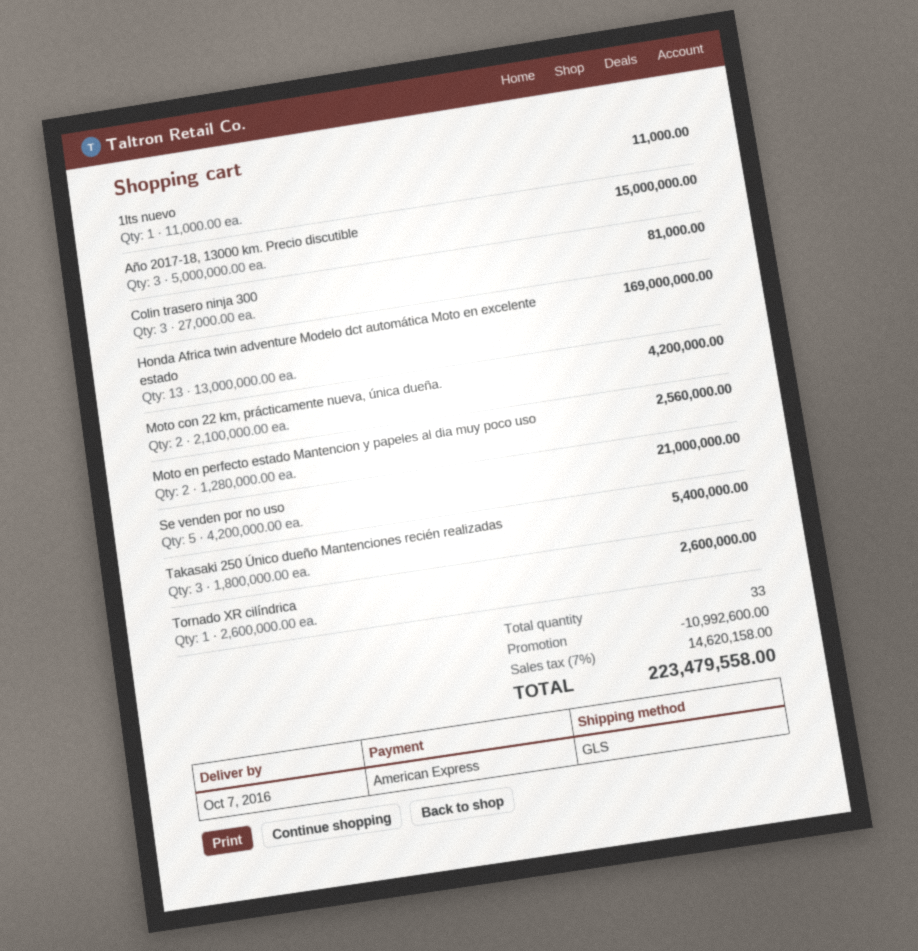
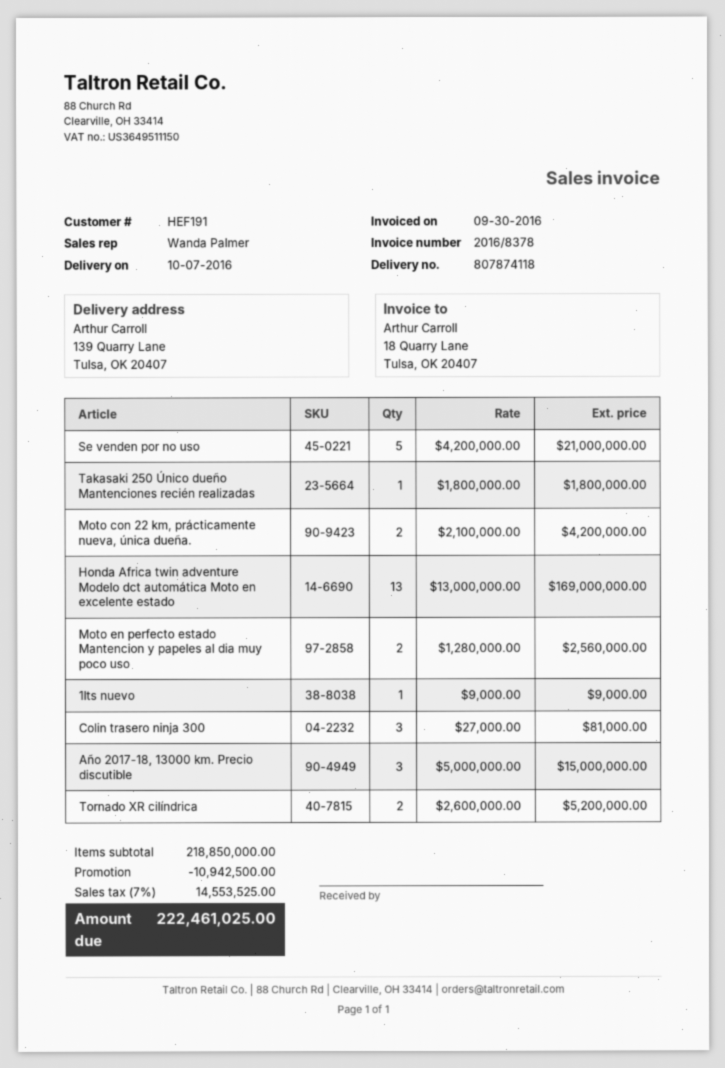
1lts nuevo: 1 x 11000.00 = 11000.00 -> 1 x 9000.00 = 9000.00
Takasaki 250 Único dueño Mantenciones recién realizadas: 3 x 1800000.00 = 5400000.00 -> 1 x 1800000.00 = 1800000.00
Tornado XR cilíndrica: 1 x 2600000.00 = 2600000.00 -> 2 x 2600000.00 = 5200000.00
discount: 10992600.00 -> 10942500.00
tax: 7% = 14620158.00 -> 7% = 14553525.00
total: 223479558.00 -> 222461025.00

